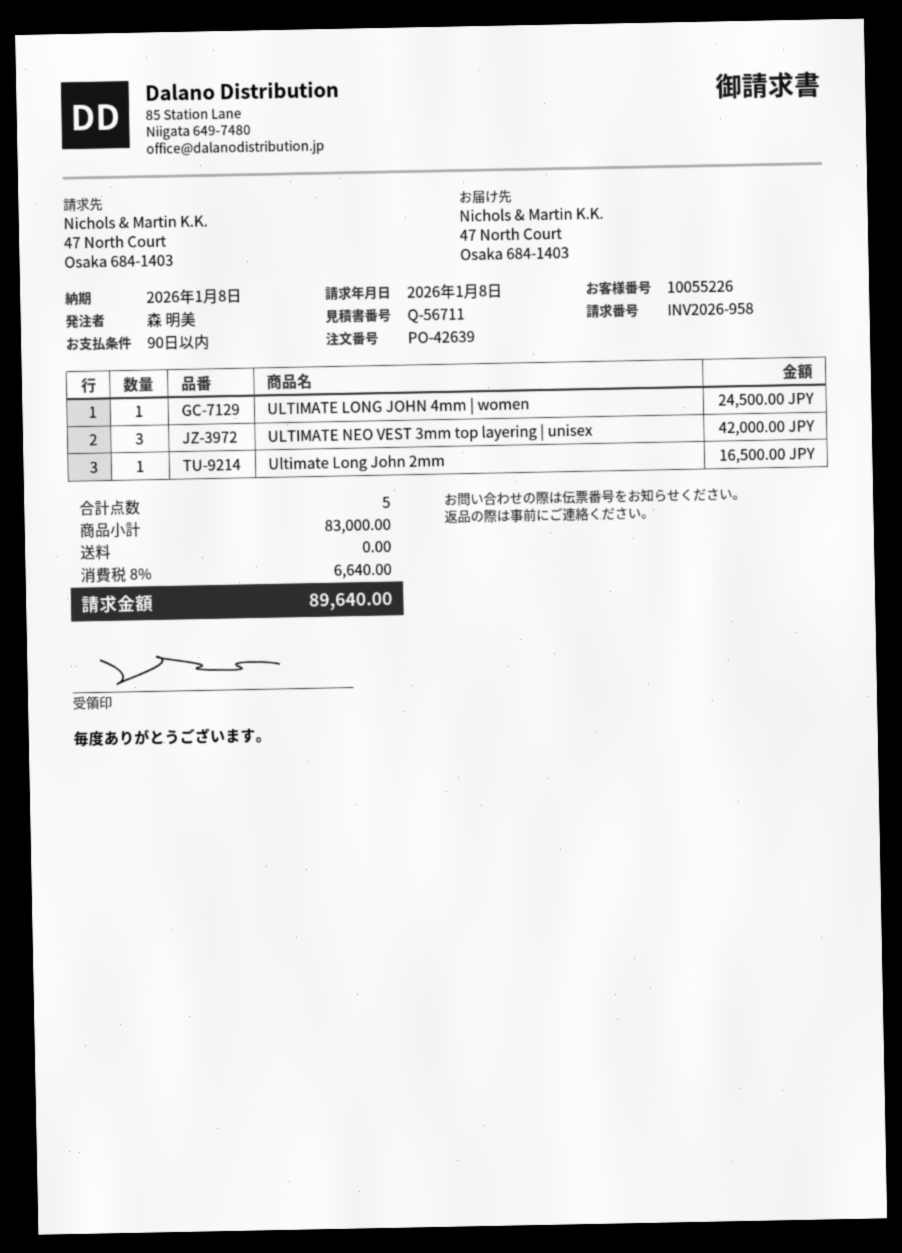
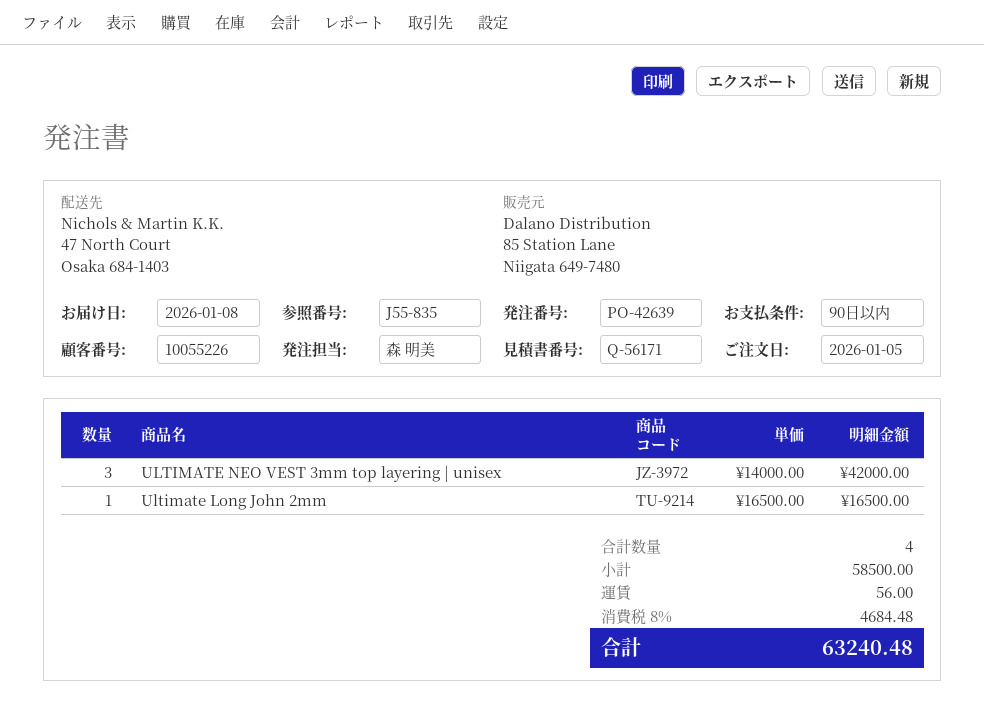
quote number: Q-56711 -> Q-56171
ULTIMATE LONG JOHN 4mm | women: 1 for 24500.00 -> none
total quantity: 5 -> 4
subtotal: 83000.00 -> 58500.00
shipping: 0.00 -> 56.00
tax: 8% = 6640.00 -> 8% = 4684.48
total: 89640.00 -> 63240.48

